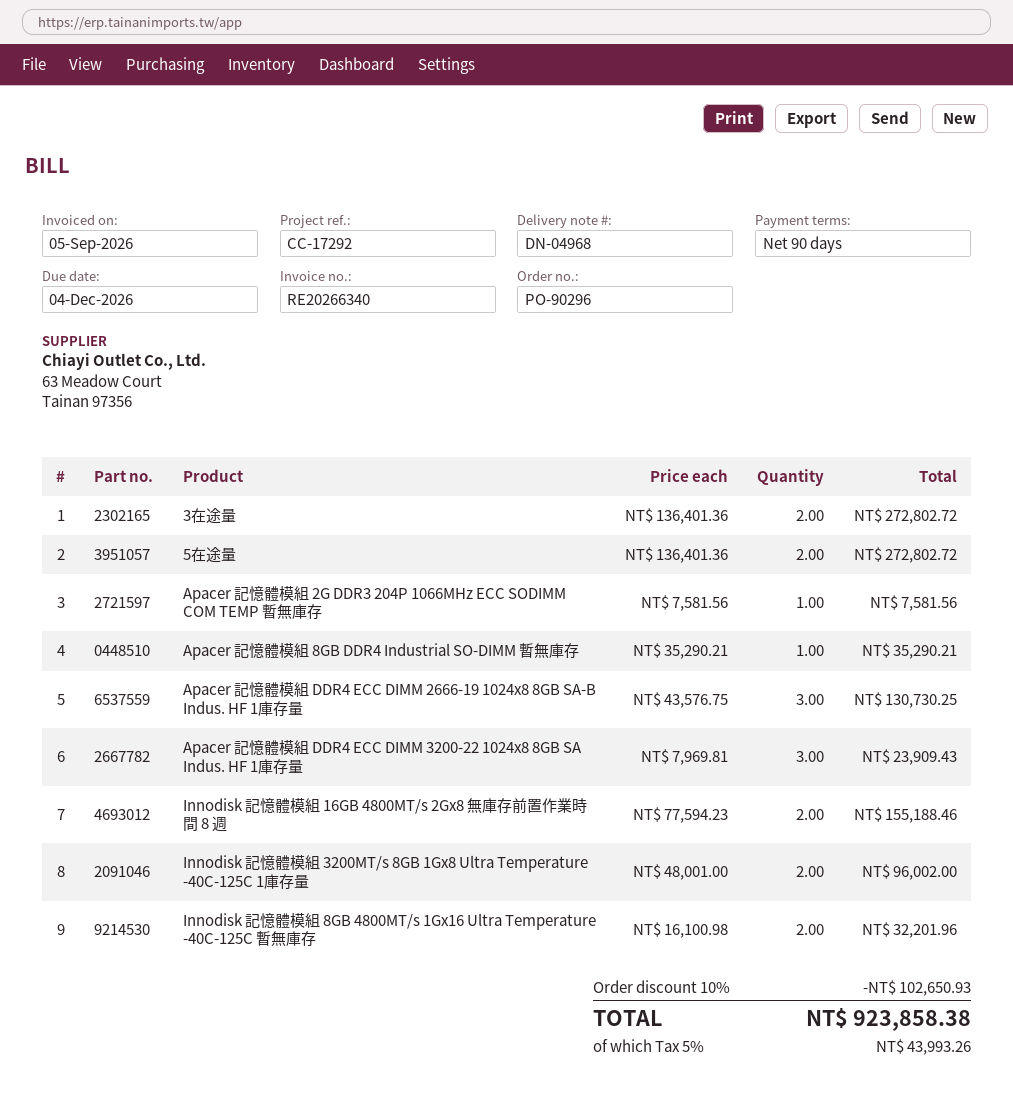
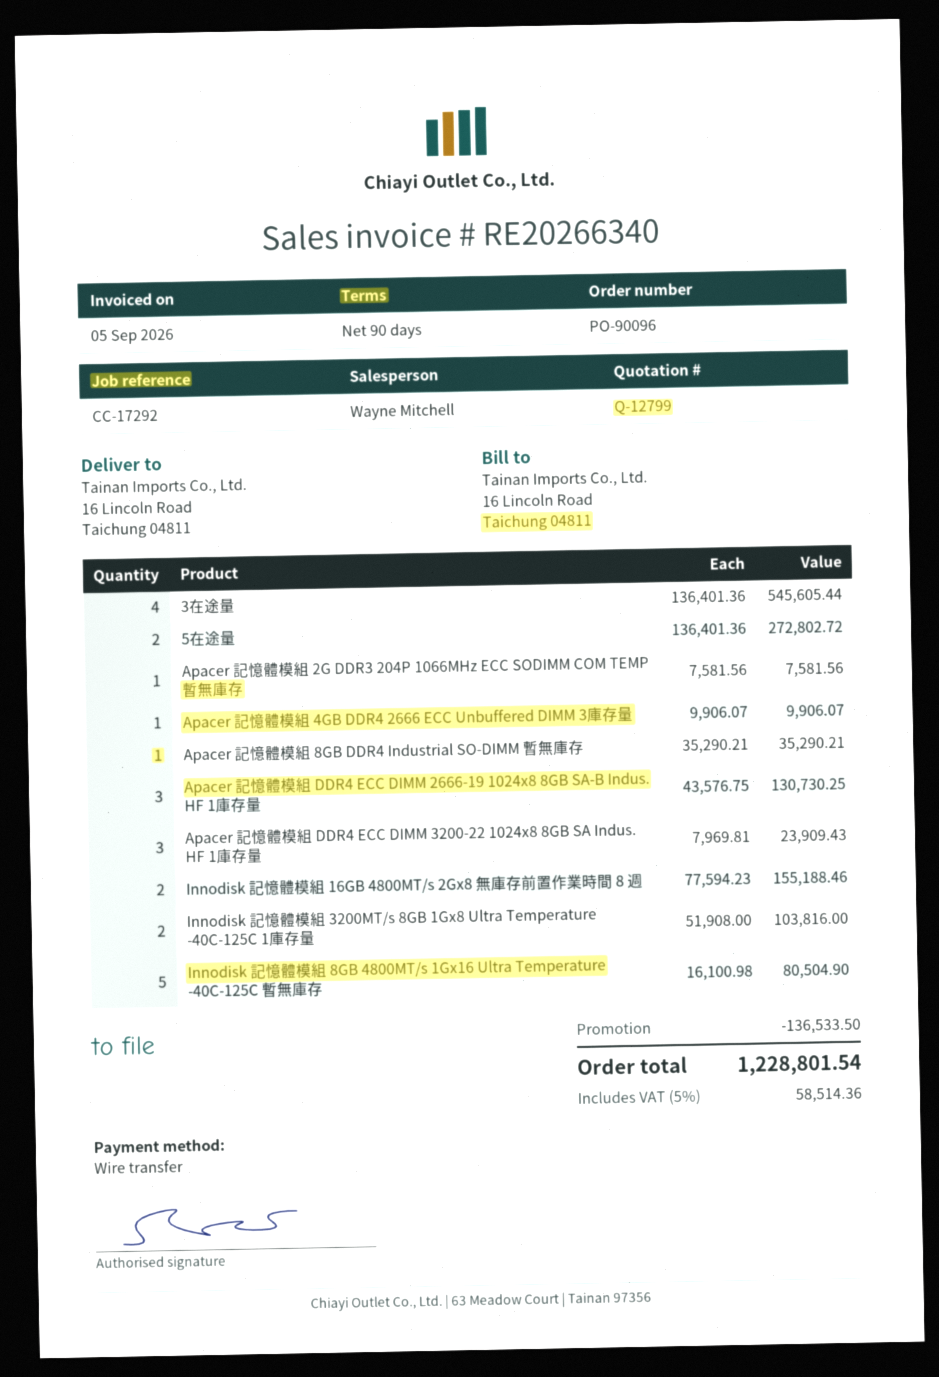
order number: PO-90296 -> PO-90096
3在途量: 2 x 136401.36 = 272802.72 -> 4 x 136401.36 = 545605.44
Innodisk 記憶體模組 3200MT/s 8GB 1Gx8 Ultra Temperature -40C-125C 1庫存量: 2 x 48001.00 = 96002.00 -> 2 x 51908.00 = 103816.00
Innodisk 記憶體模組 8GB 4800MT/s 1Gx16 Ultra Temperature -40C-125C 暫無庫存: 2 x 16100.98 = 32201.96 -> 5 x 16100.98 = 80504.90
Apacer 記憶體模組 4GB DDR4 2666 ECC Unbuffered DIMM 3庫存量: none -> 1 x 9906.07 = 9906.07
discount: 102650.93 -> 136533.50
tax: 5% = 43993.26 -> 5% = 58514.36
total: 923858.38 -> 1228801.54

